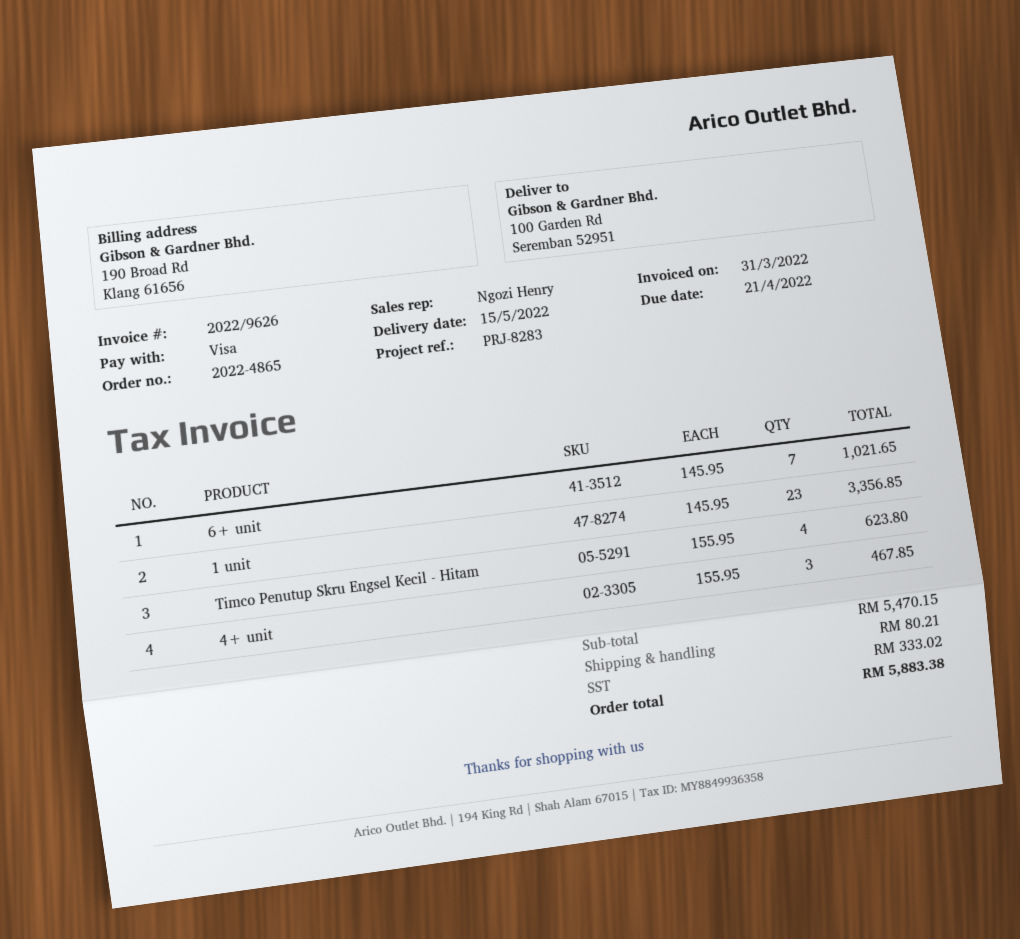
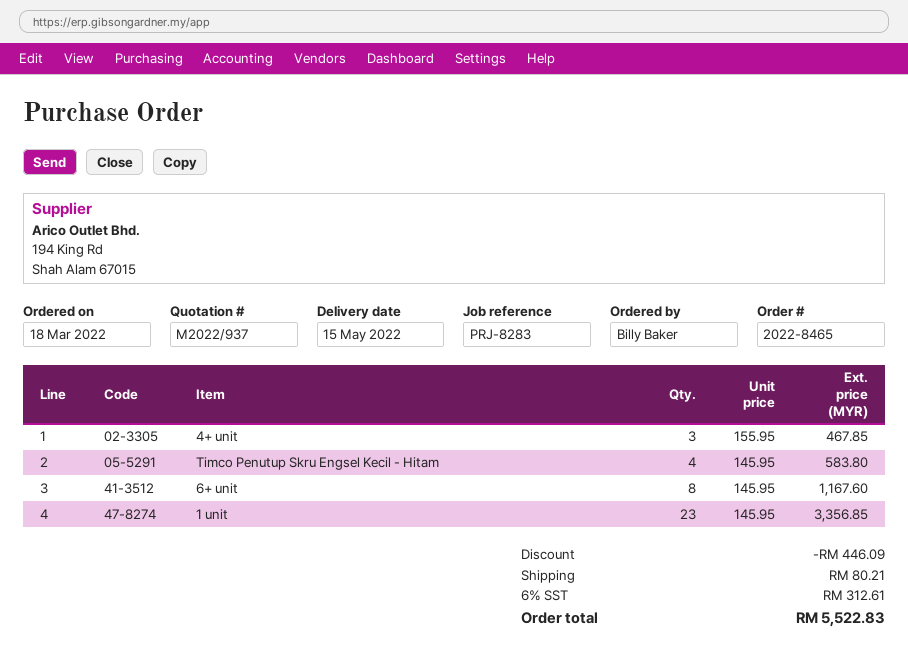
order number: 2022-4865 -> 2022-8465
6+ unit: 7 x 145.95 = 1021.65 -> 8 x 145.95 = 1167.60
Timco Penutup Skru Engsel Kecil - Hitam: 4 x 155.95 = 623.80 -> 4 x 145.95 = 583.80
discount: none -> 446.09
tax: 333.02 -> 312.61
total: 5883.38 -> 5522.83

